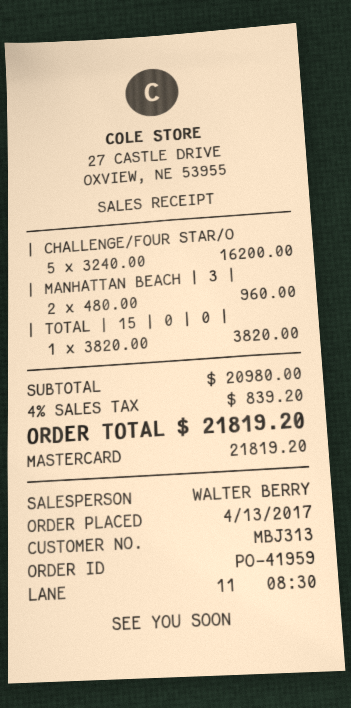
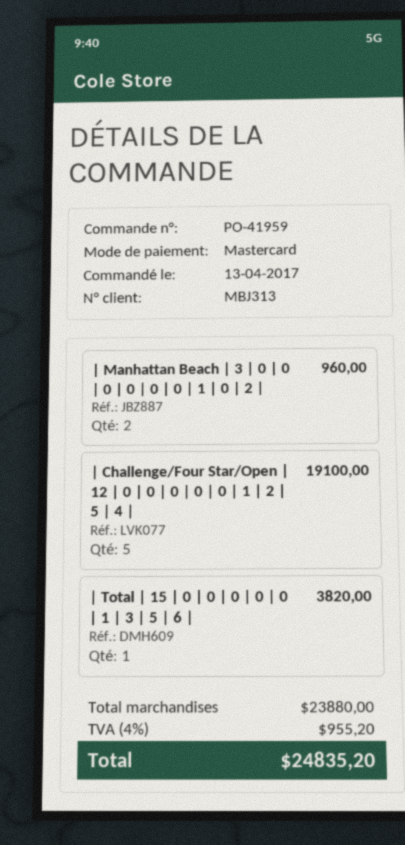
| CHALLENGE/FOUR STAR/O: 5 for 16200.00 -> 5 for 19100.00
subtotal: 20980.00 -> 23880.00
tax: 4% = 839.20 -> 4% = 955.20
total: 21819.20 -> 24835.20

